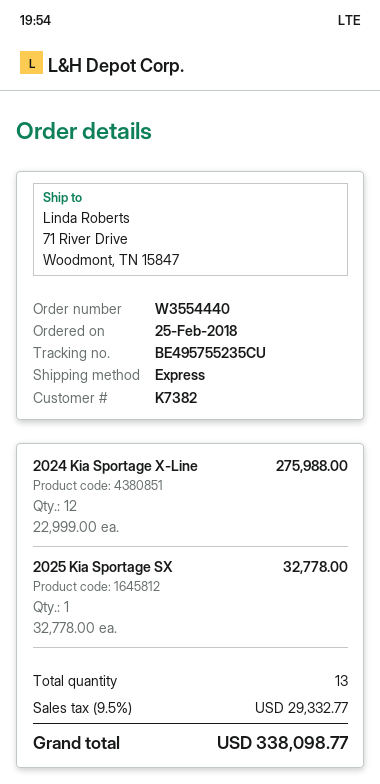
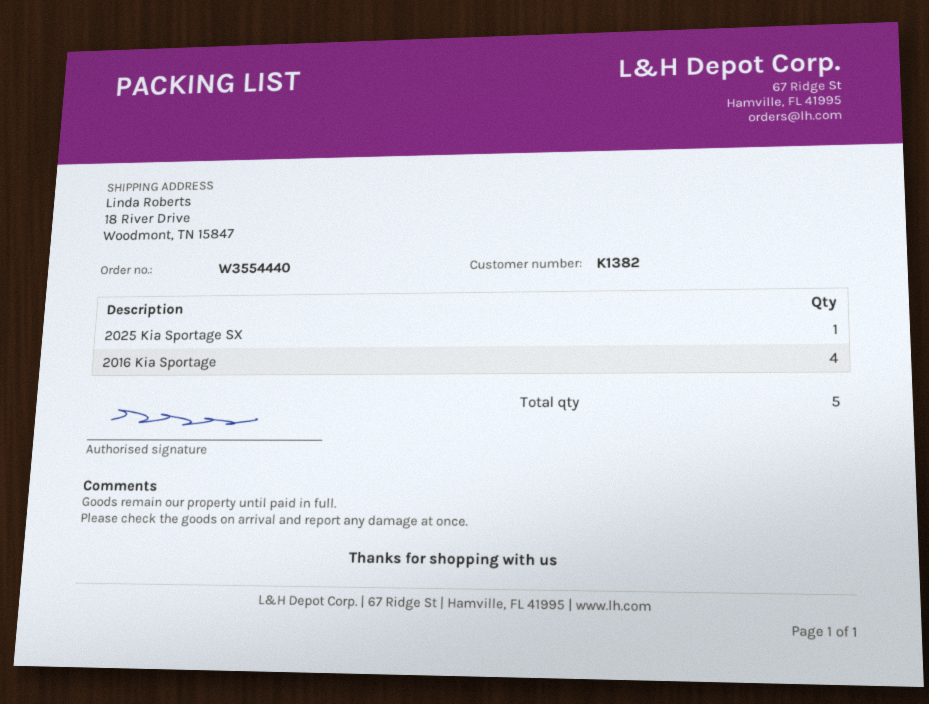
customer number: K7382 -> K1382
ship to: 71 River Drive, Woodmont, TN 15847 -> 18 River Drive, Woodmont, TN 15847
2024 Kia Sportage X-Line: 12 -> none
2016 Kia Sportage: none -> 4
total quantity: 13 -> 5

